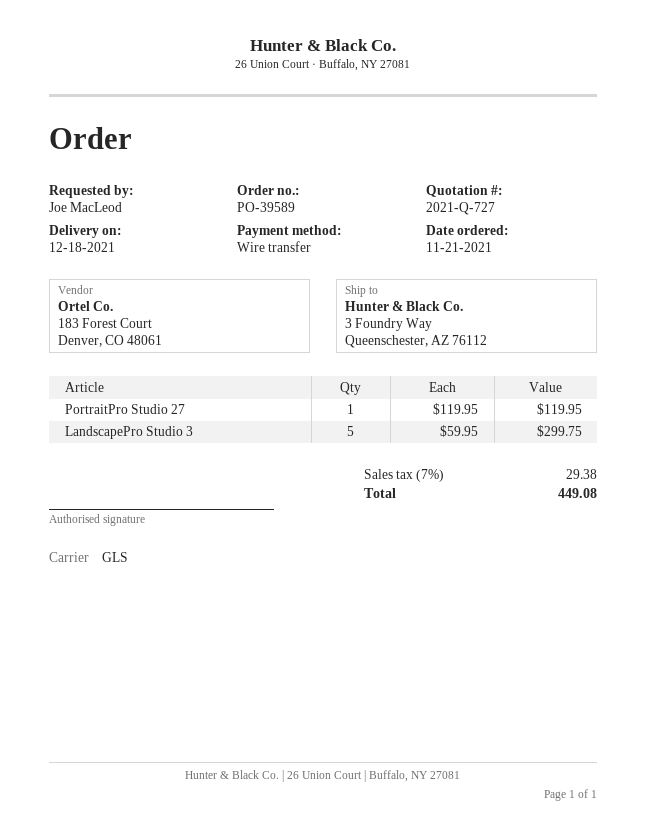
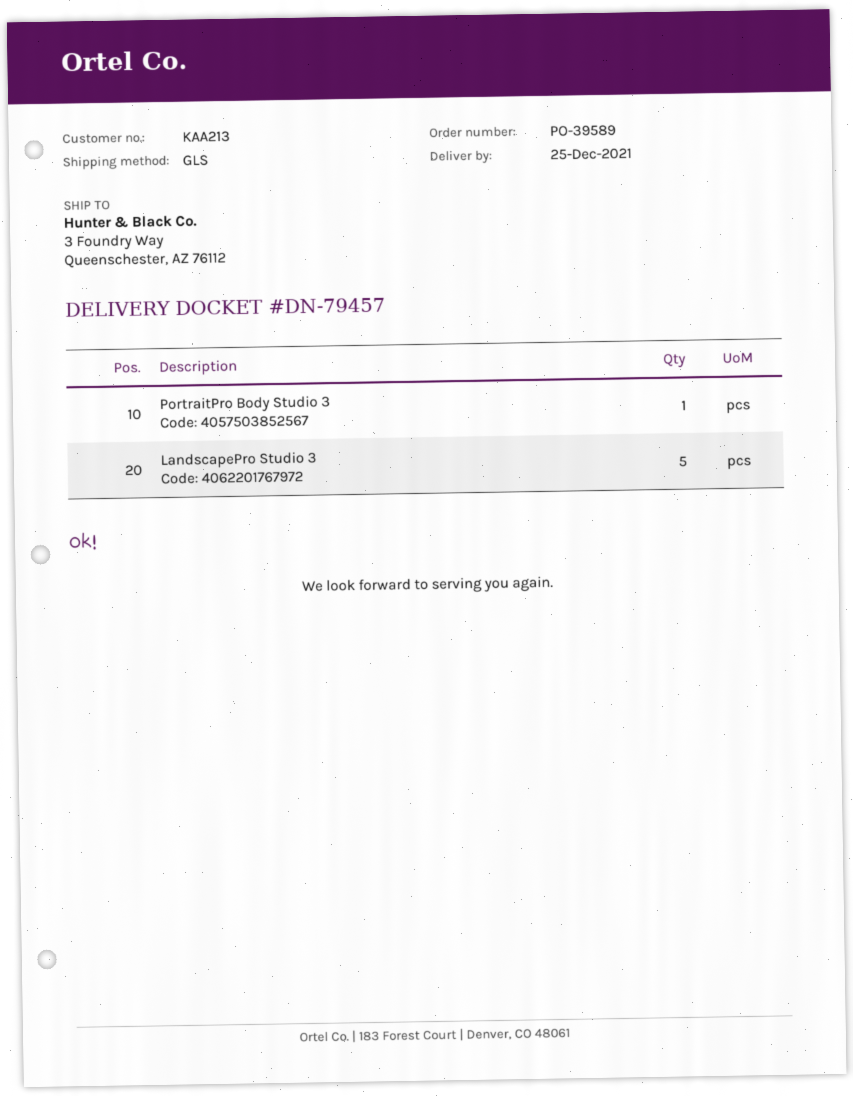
delivery date: 2021-12-18 -> 2021-12-25
PortraitPro Studio 27: 1 -> none
PortraitPro Body Studio 3: none -> 1

